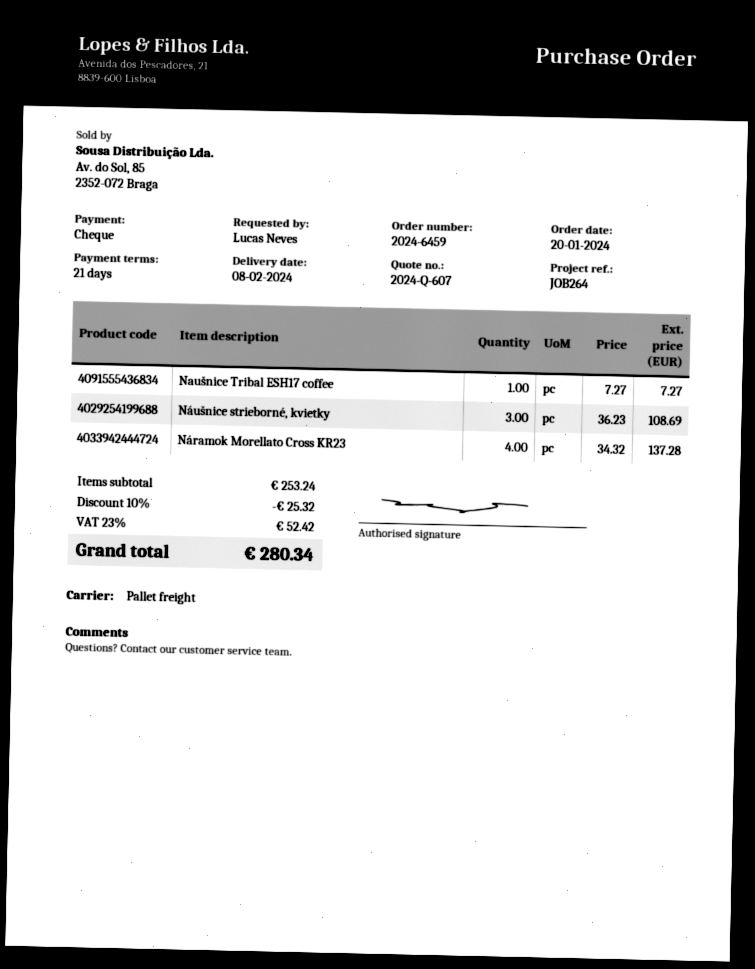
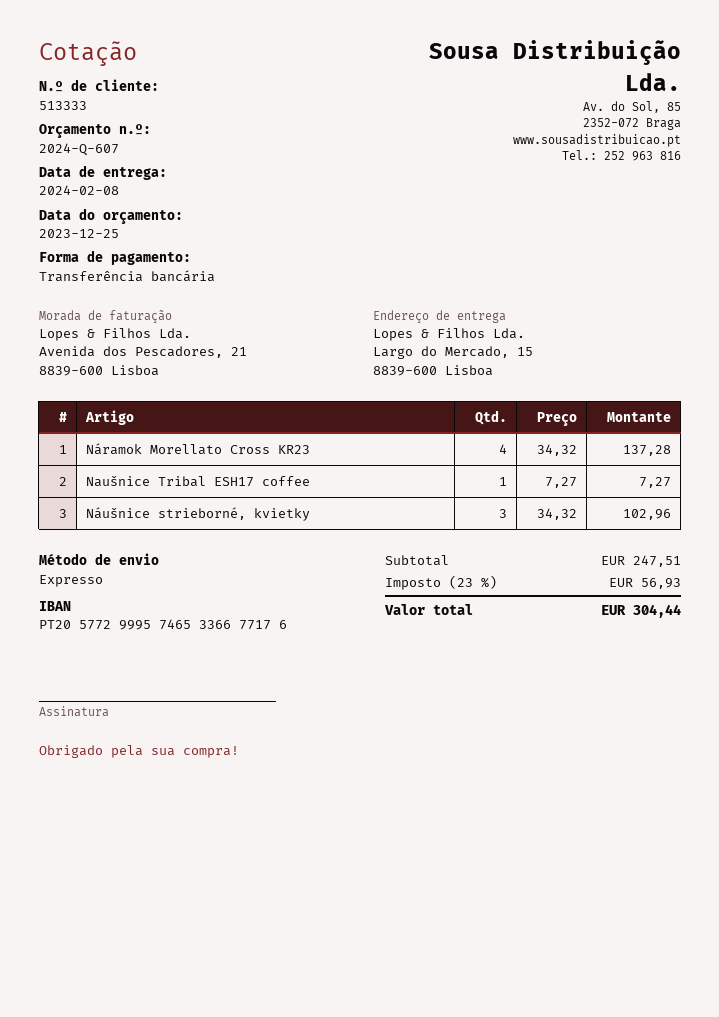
payment method: cheque -> bank transfer
shipping method: pallet freight -> express
Náušnice strieborné, kvietky: 3 x 36.23 = 108.69 -> 3 x 34.32 = 102.96
subtotal: 253.24 -> 247.51
discount: 10% = 25.32 -> none
tax: 23% = 52.42 -> 23% = 56.93
total: 280.34 -> 304.44

